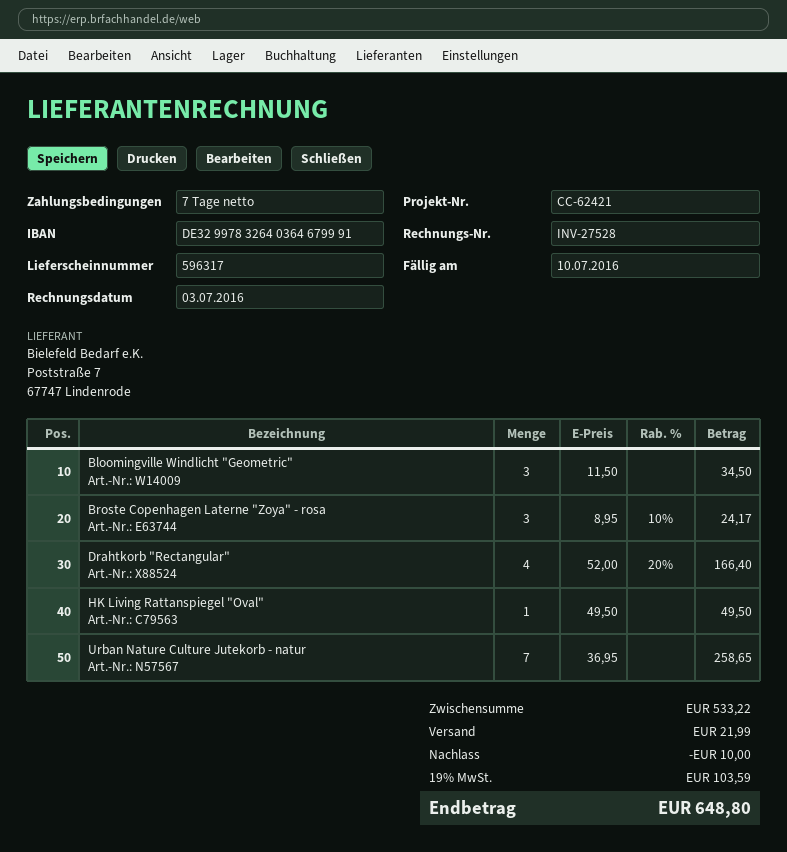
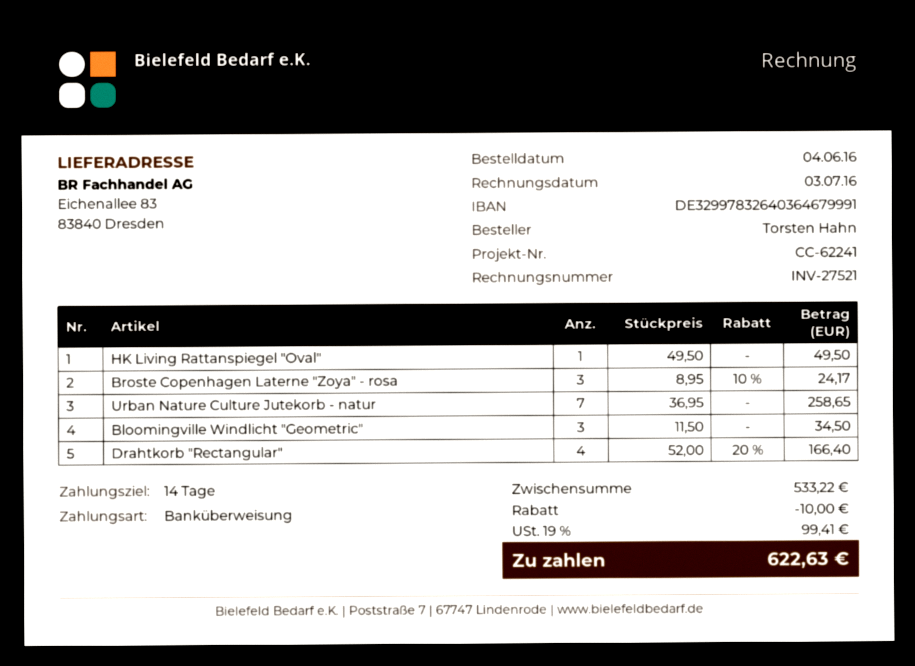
invoice number: INV-27528 -> INV-27521
payment terms: 7 days -> 14 days
reference: CC-62421 -> CC-62241
shipping: 21.99 -> none
tax: 19% = 103.59 -> 19% = 99.41
total: 648.80 -> 622.63

